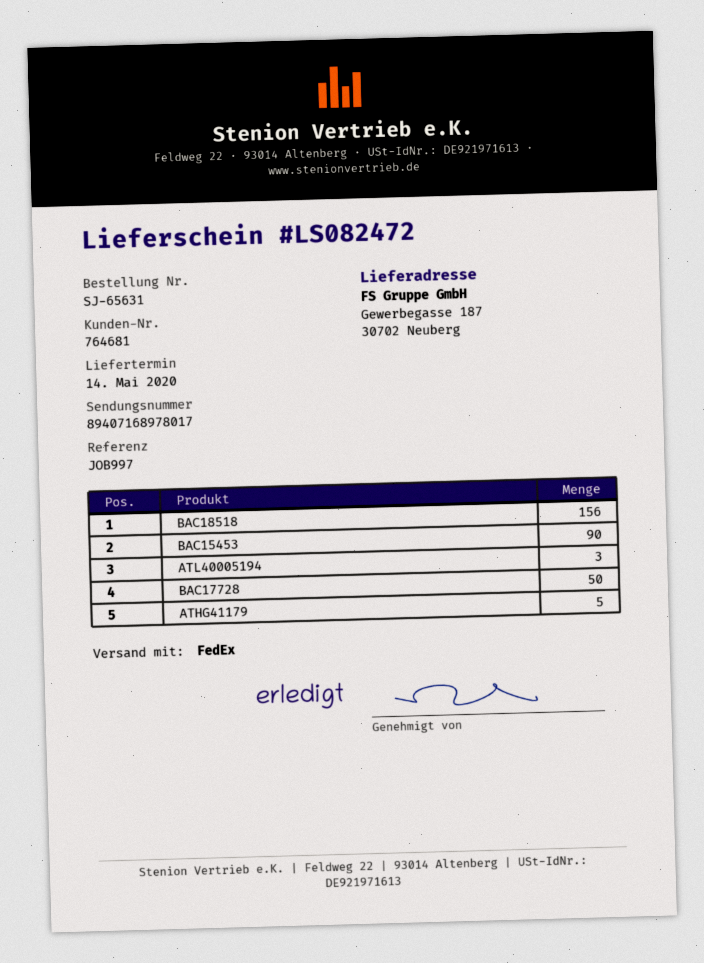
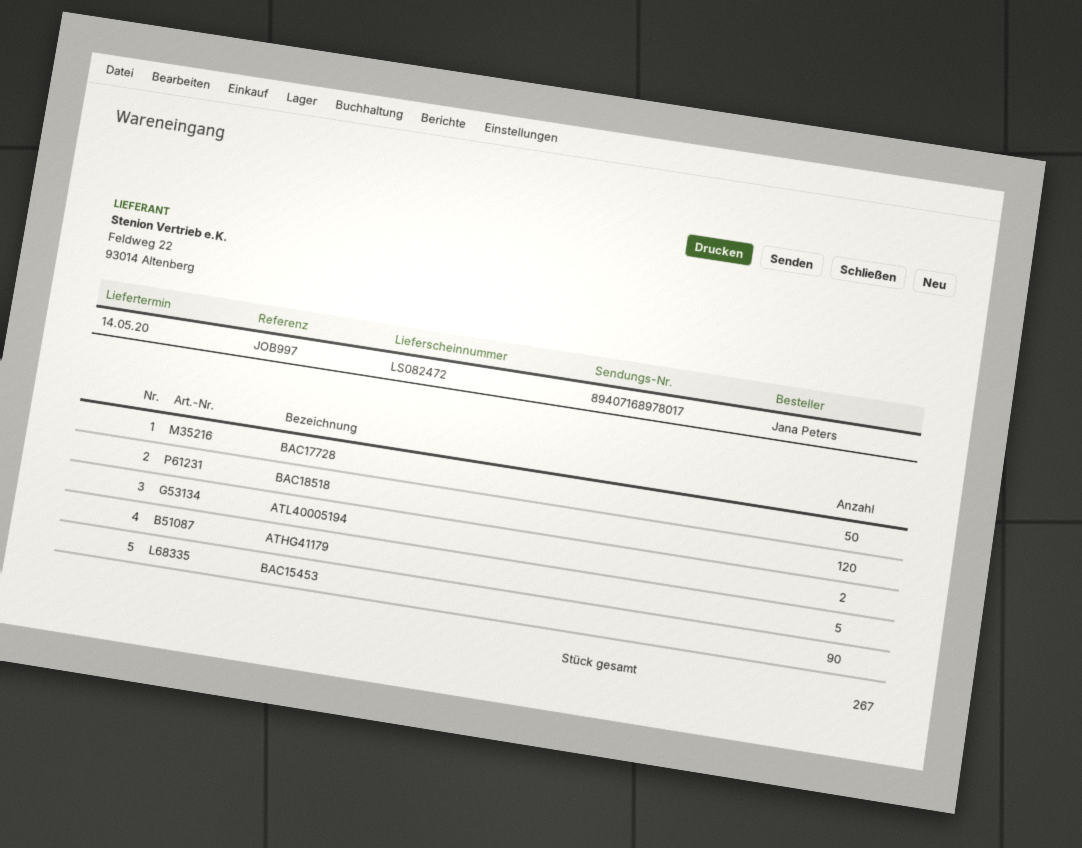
BAC18518: 156 -> 120
ATL40005194: 3 -> 2

